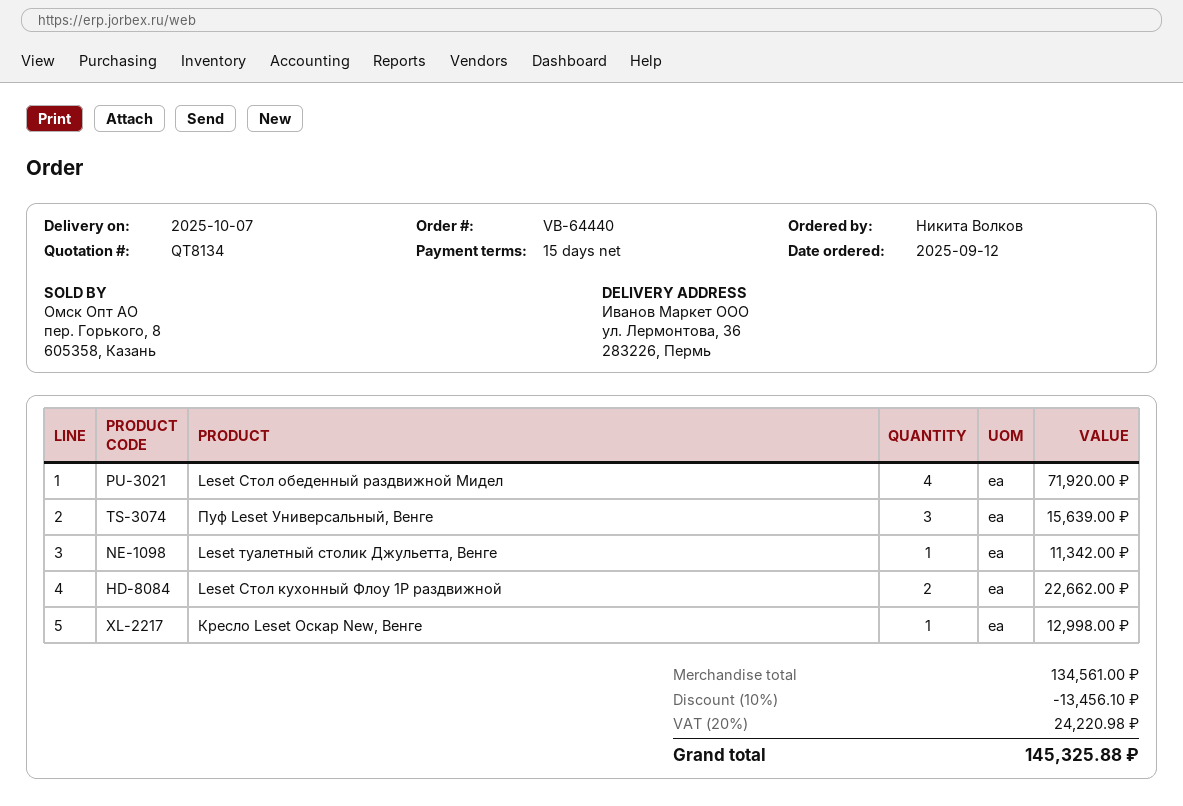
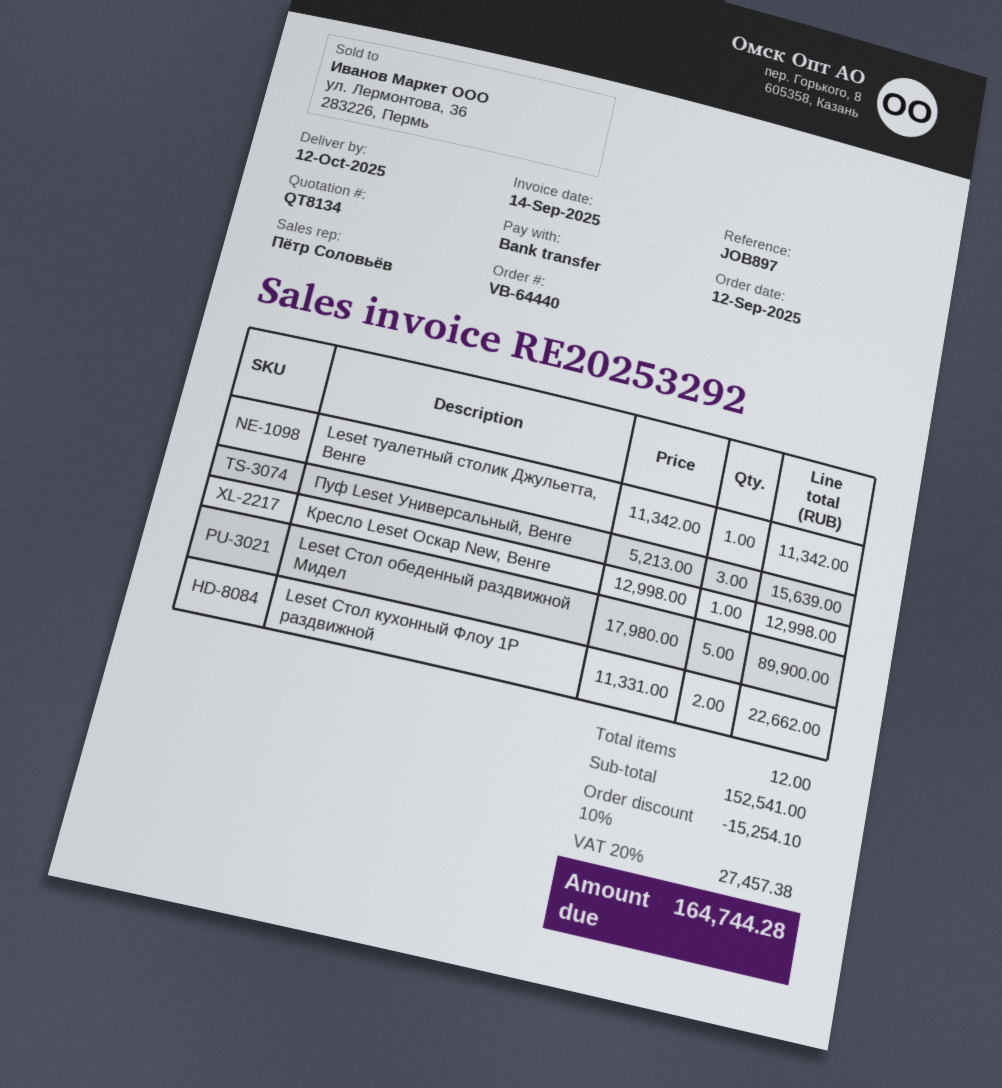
delivery date: 2025-10-07 -> 2025-10-12
Leset Стол обеденный раздвижной Мидел: 4 for 71920.00 -> 5 for 89900.00
subtotal: 134561.00 -> 152541.00
discount: 10% = 13456.10 -> 10% = 15254.10
tax: 20% = 24220.98 -> 20% = 27457.38
total: 145325.88 -> 164744.28

